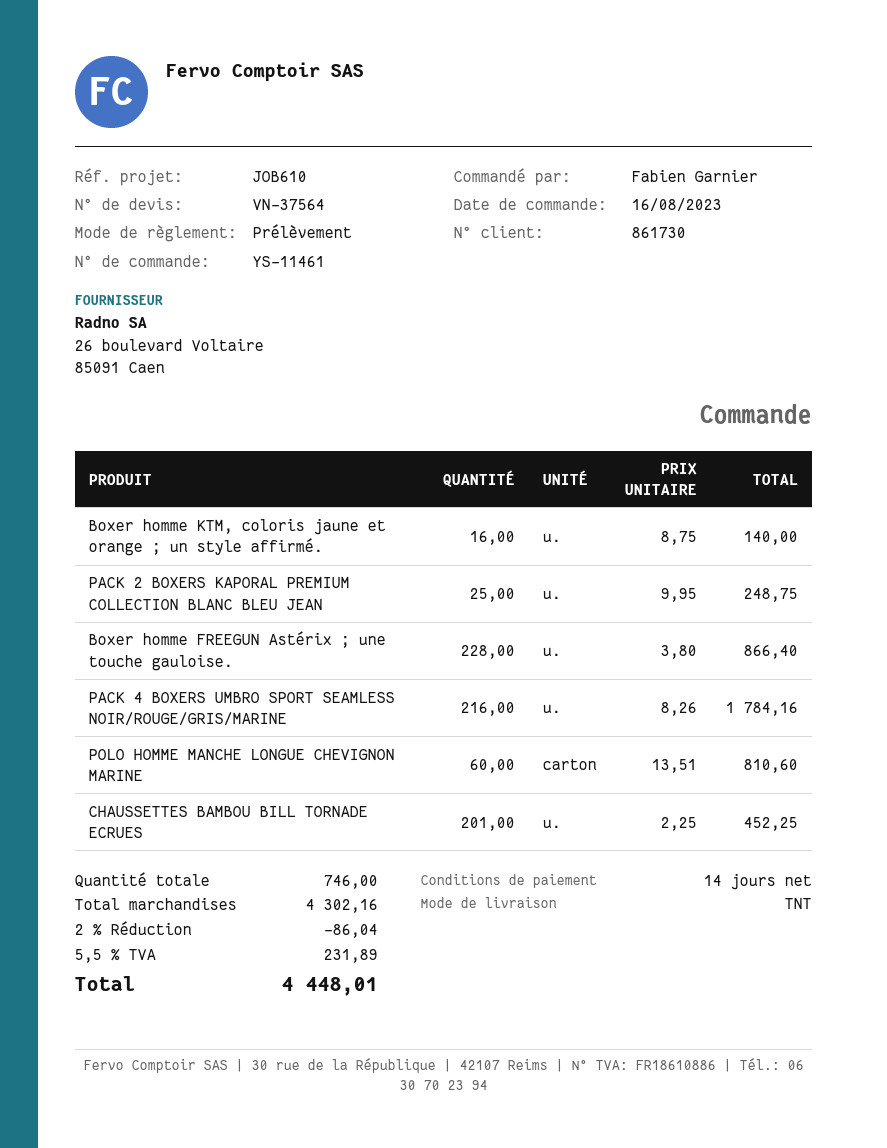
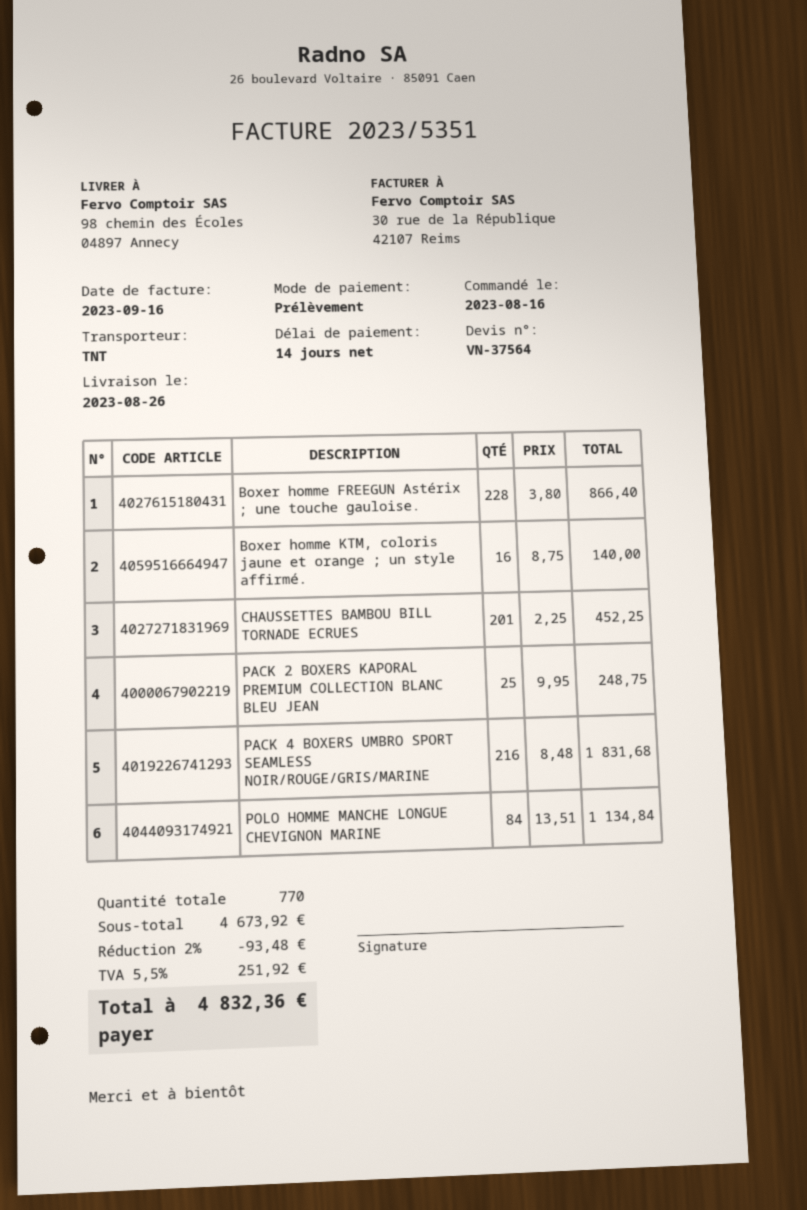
PACK 4 BOXERS UMBRO SPORT SEAMLESS NOIR/ROUGE/GRIS/MARINE: 216 x 8.26 = 1784.16 -> 216 x 8.48 = 1831.68
POLO HOMME MANCHE LONGUE CHEVIGNON MARINE: 60 x 13.51 = 810.60 -> 84 x 13.51 = 1134.84
total quantity: 746 -> 770
subtotal: 4302.16 -> 4673.92
discount: 2% = 86.04 -> 2% = 93.48
tax: 5.5% = 231.89 -> 5.5% = 251.92
total: 4448.01 -> 4832.36

